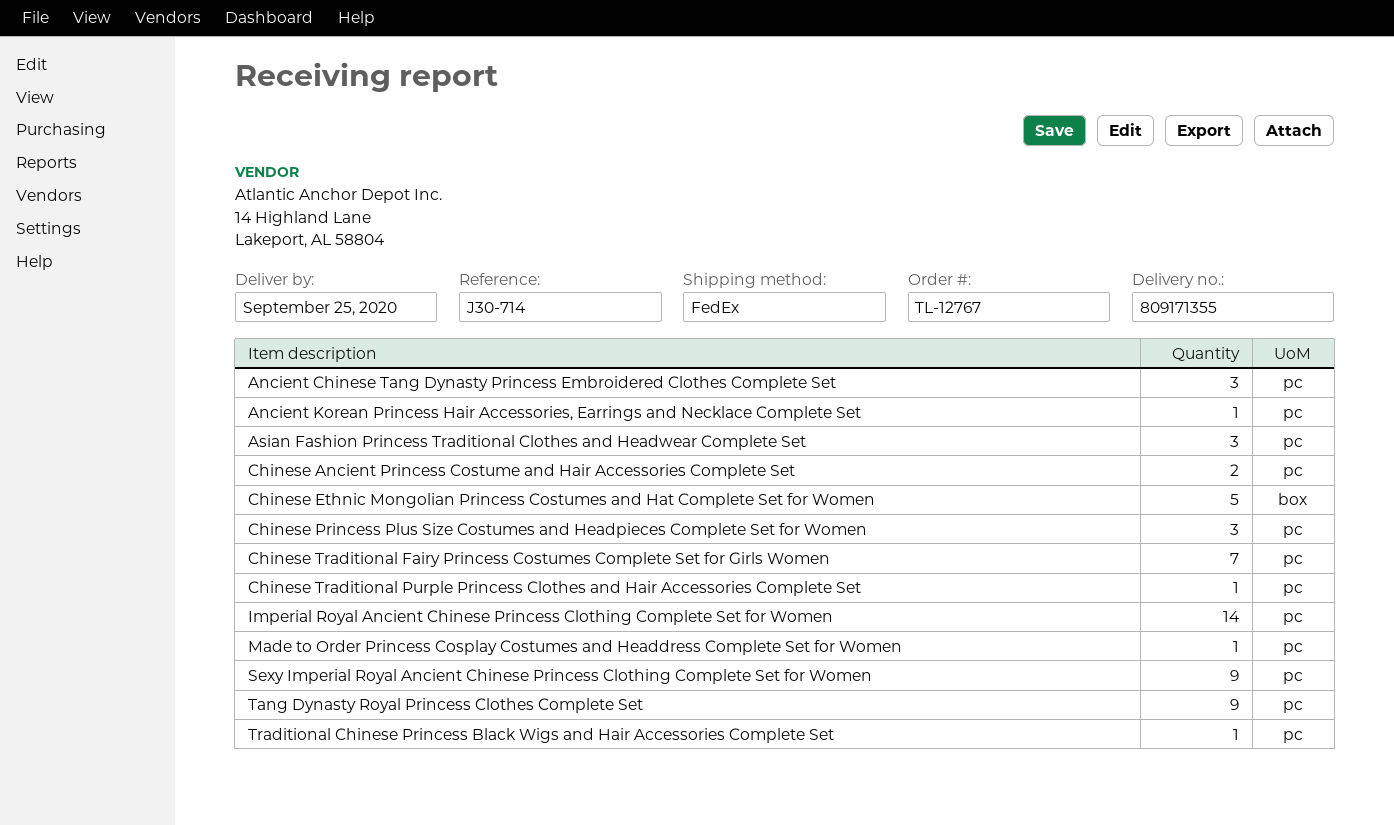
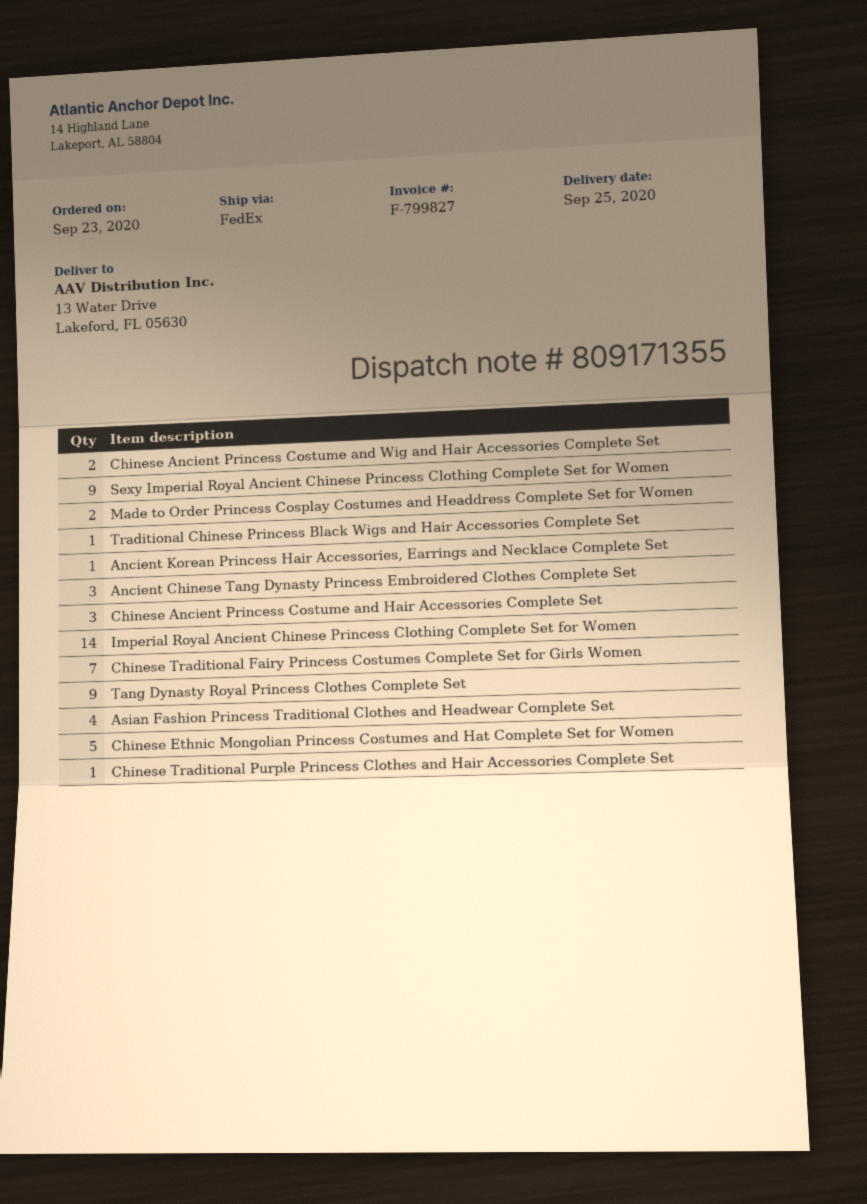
Asian Fashion Princess Traditional Clothes and Headwear Complete Set: 3 -> 4
Chinese Ancient Princess Costume and Hair Accessories Complete Set: 2 -> 3
Chinese Princess Plus Size Costumes and Headpieces Complete Set for Women: 3 -> none
Made to Order Princess Cosplay Costumes and Headdress Complete Set for Women: 1 -> 2
Chinese Ancient Princess Costume and Wig and Hair Accessories Complete Set: none -> 2

